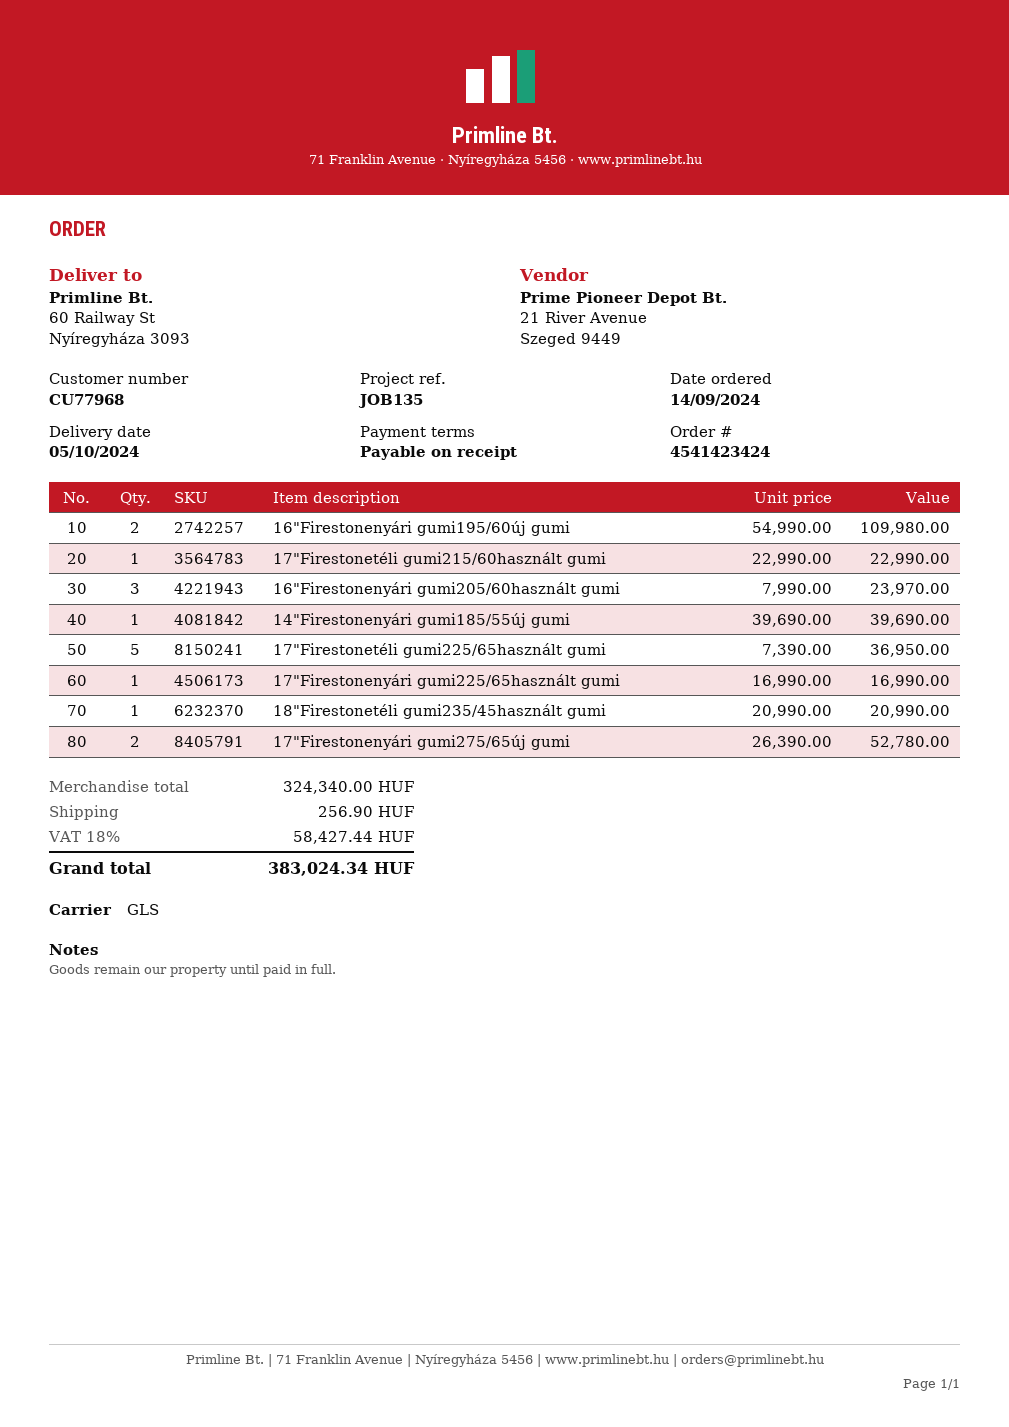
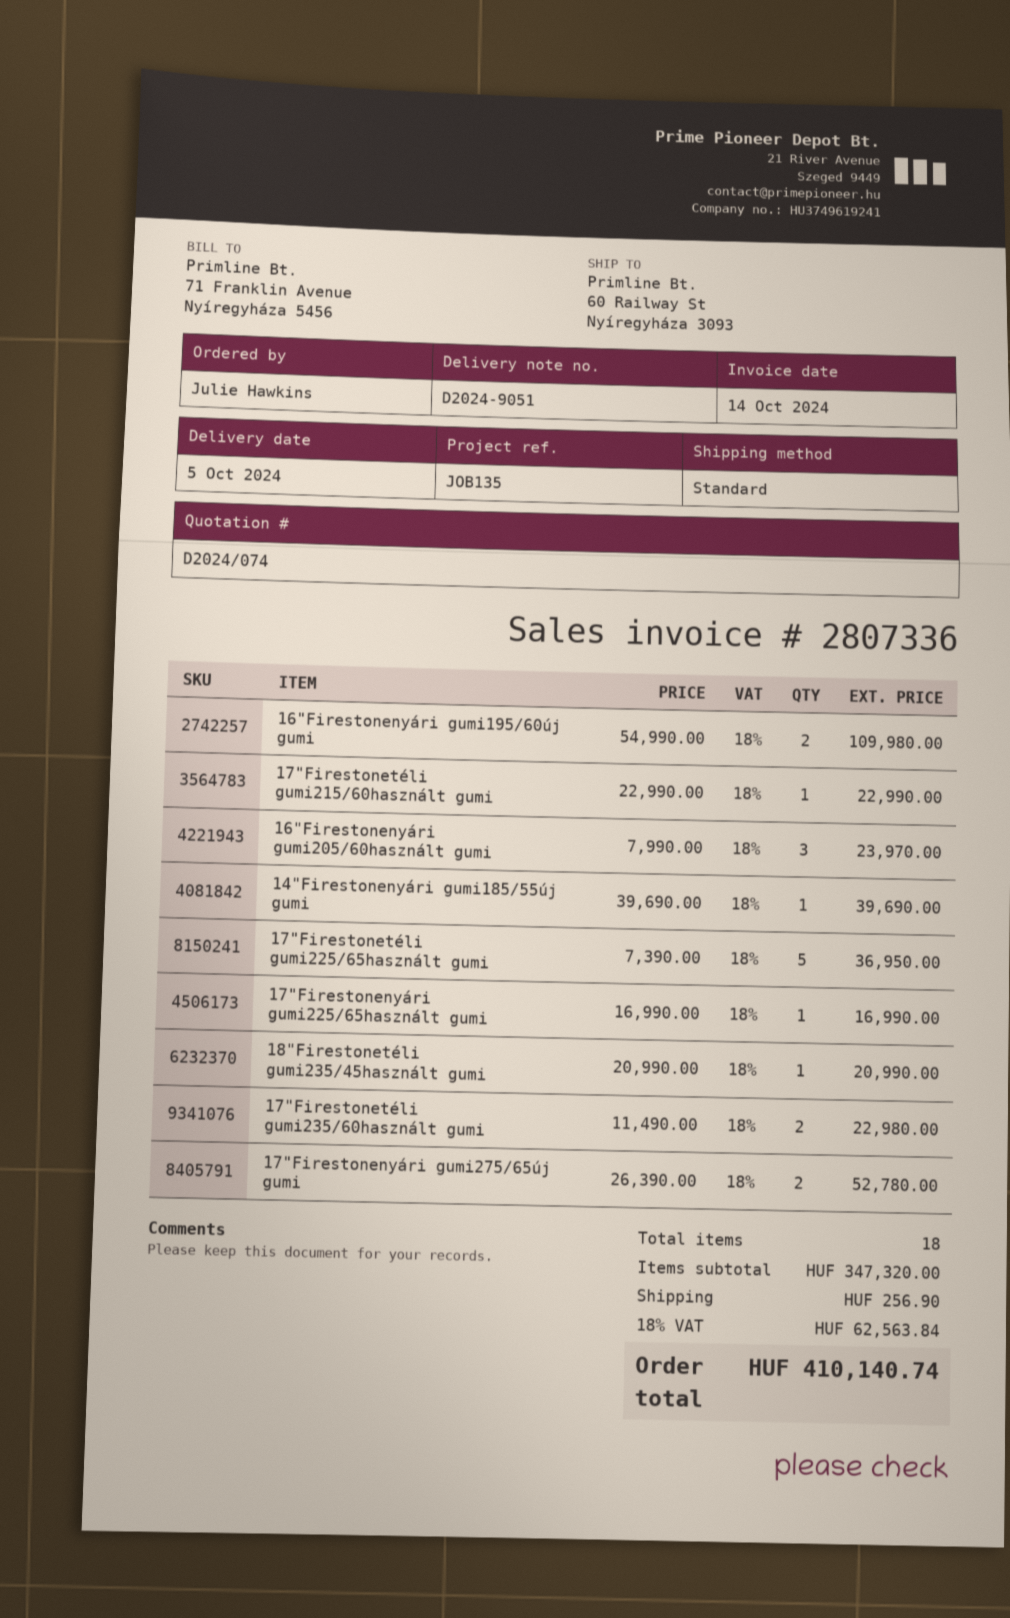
shipping method: GLS -> standard
17"Firestonetéli gumi235/60használt gumi: none -> 2 x 11490.00 = 22980.00
subtotal: 324340.00 -> 347320.00
tax: 18% = 58427.44 -> 18% = 62563.84
total: 383024.34 -> 410140.74

